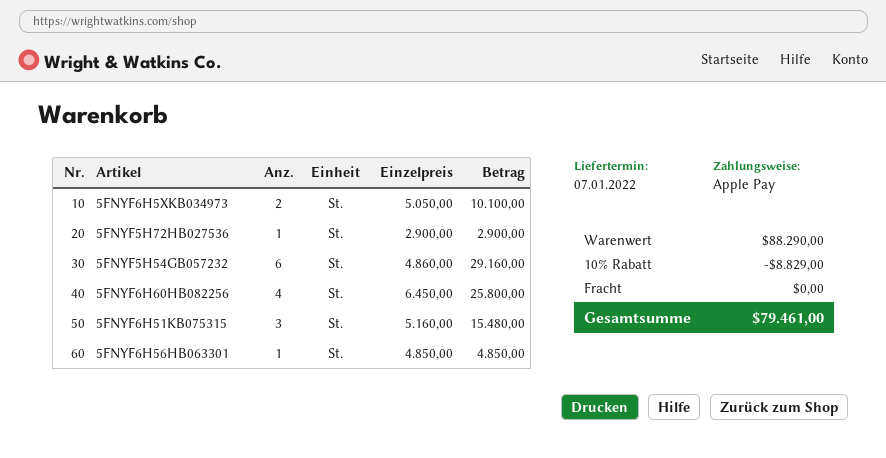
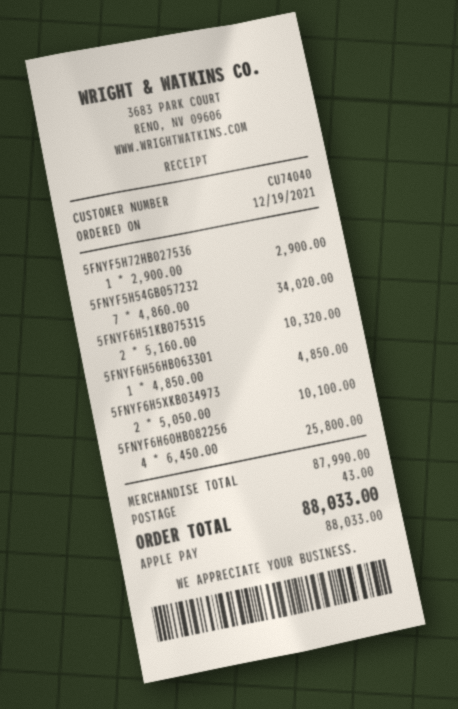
5FNYF5H54GB057232: 6 x 4860.00 = 29160.00 -> 7 x 4860.00 = 34020.00
5FNYF6H51KB075315: 3 x 5160.00 = 15480.00 -> 2 x 5160.00 = 10320.00
subtotal: 88290.00 -> 87990.00
discount: 10% = 8829.00 -> none
shipping: 0.00 -> 43.00
total: 79461.00 -> 88033.00

